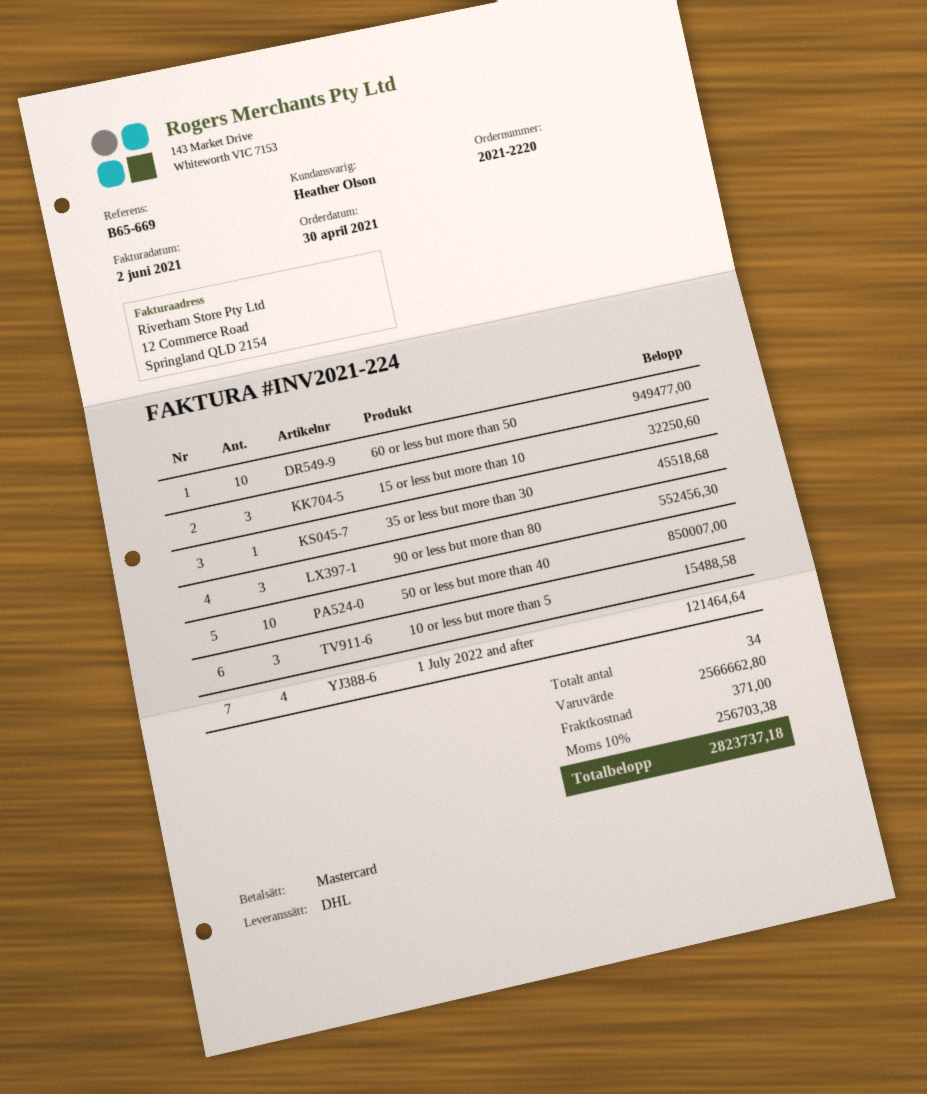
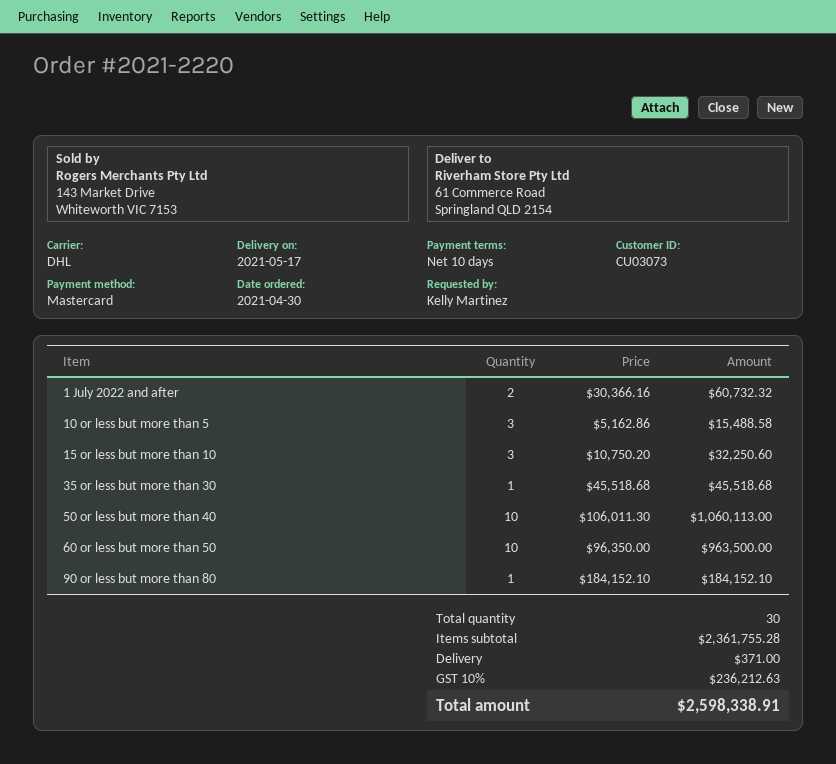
60 or less but more than 50: 10 for 949477.00 -> 10 for 963500.00
90 or less but more than 80: 3 for 552456.30 -> 1 for 184152.10
50 or less but more than 40: 10 for 850007.00 -> 10 for 1060113.00
1 July 2022 and after: 4 for 121464.64 -> 2 for 60732.32
total quantity: 34 -> 30
subtotal: 2566662.80 -> 2361755.28
tax: 10% = 256703.38 -> 10% = 236212.63
total: 2823737.18 -> 2598338.91

